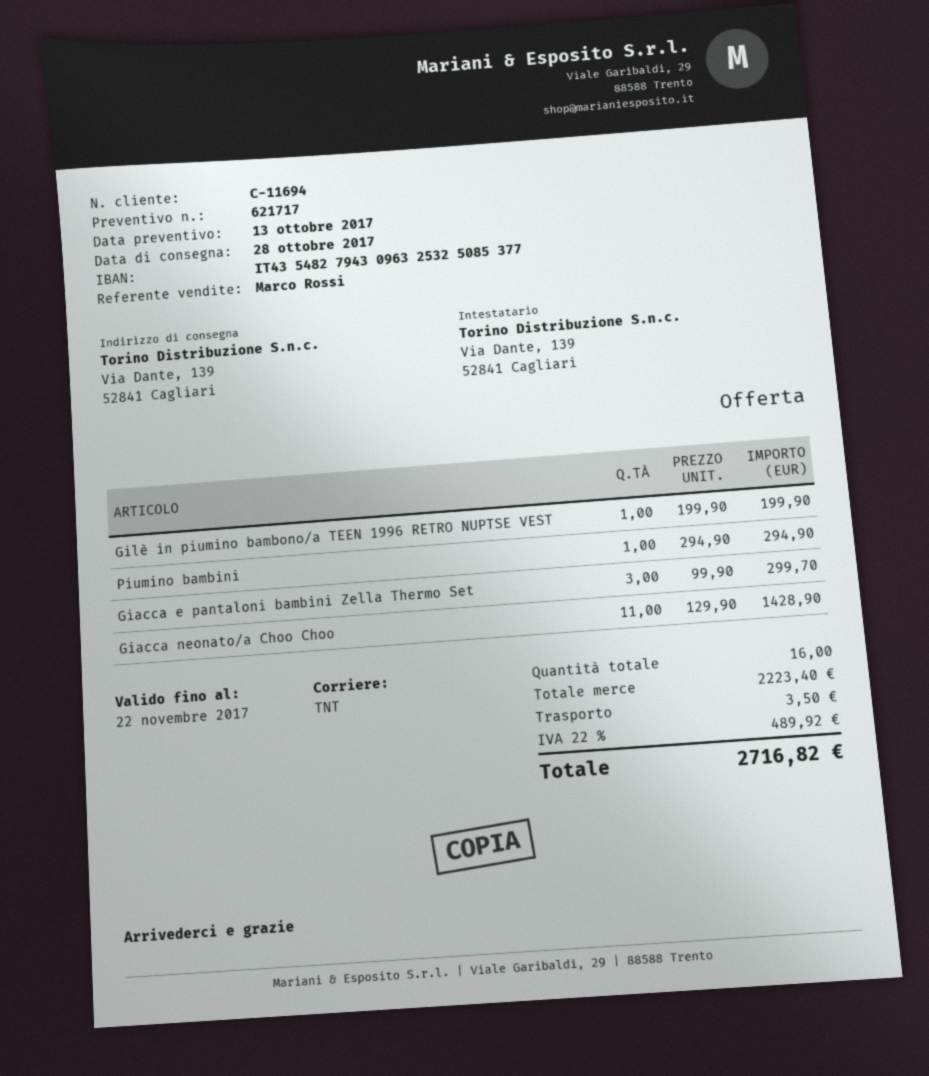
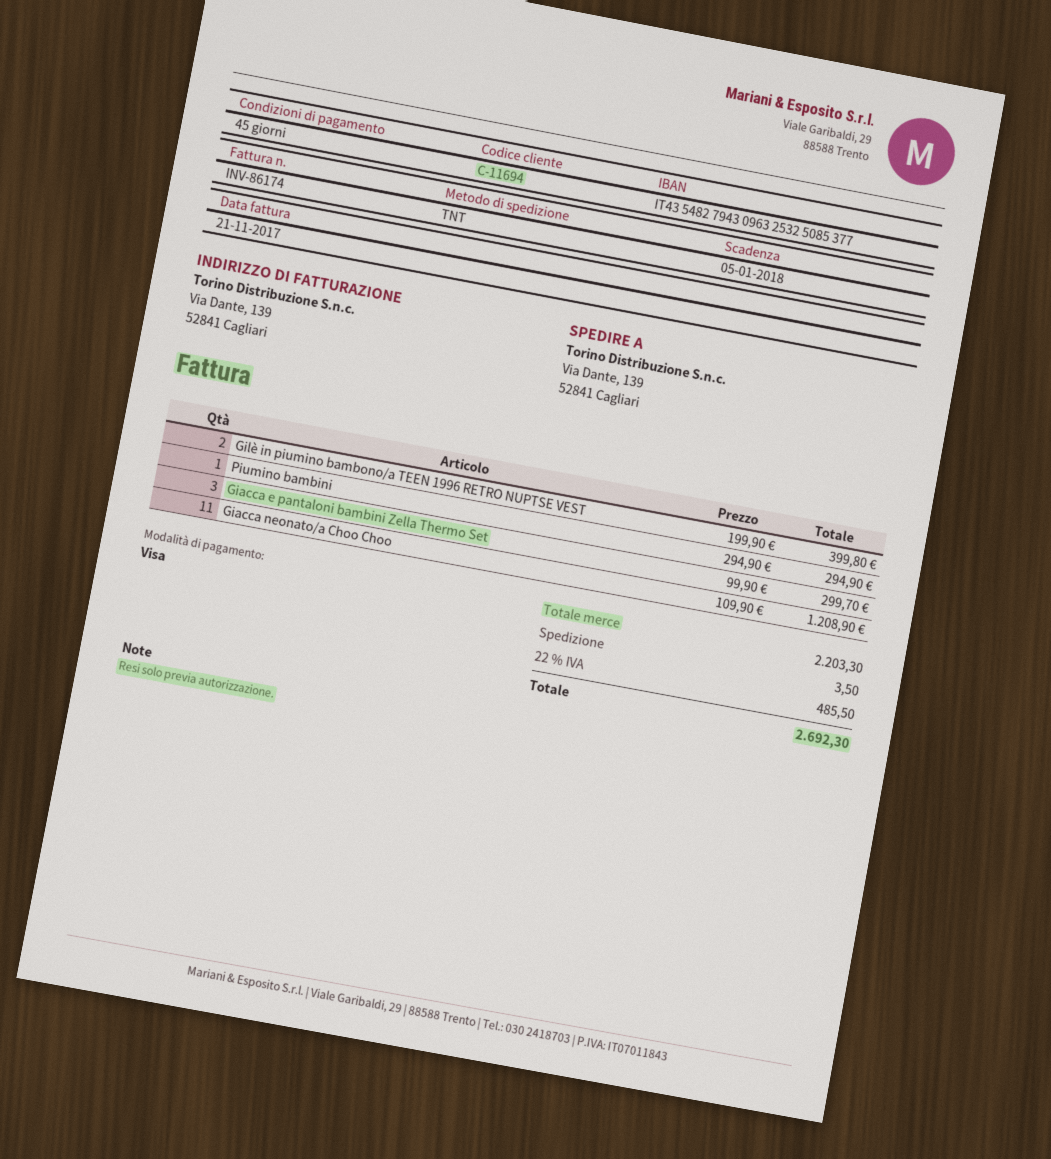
Gilè in piumino bambono/a TEEN 1996 RETRO NUPTSE VEST: 1 x 199.90 = 199.90 -> 2 x 199.90 = 399.80
Giacca neonato/a Choo Choo: 11 x 129.90 = 1428.90 -> 11 x 109.90 = 1208.90
subtotal: 2223.40 -> 2203.30
tax: 22% = 489.92 -> 22% = 485.50
total: 2716.82 -> 2692.30

